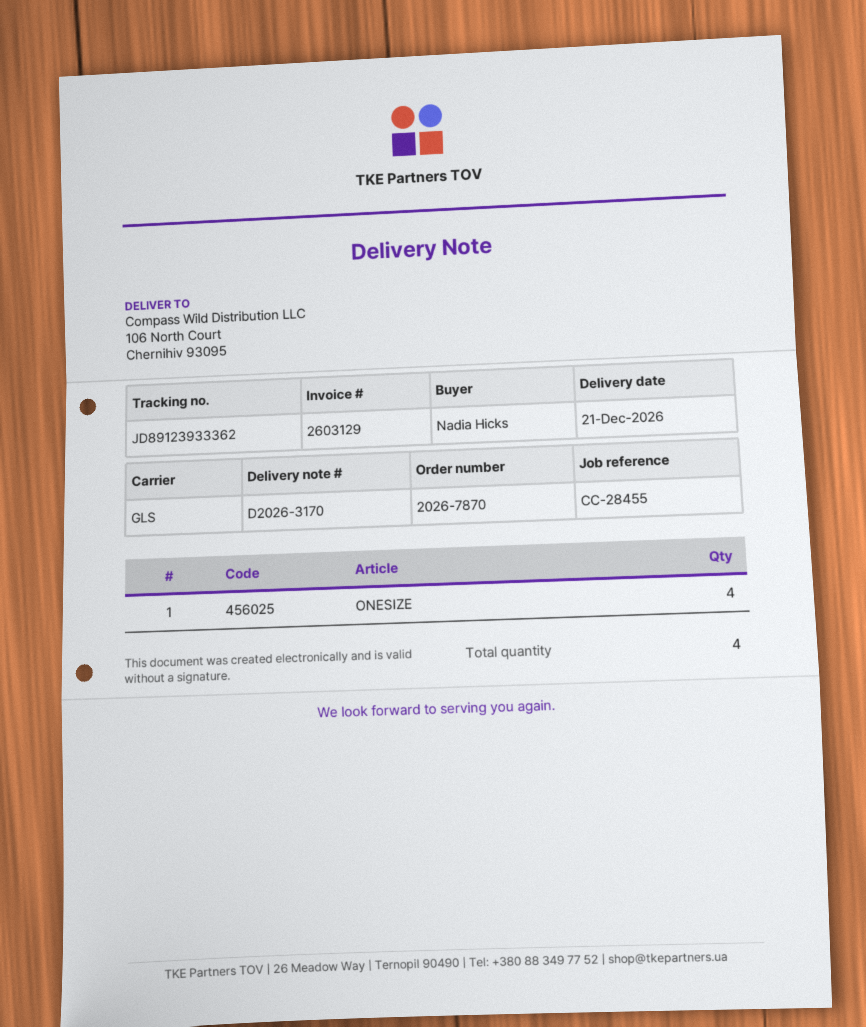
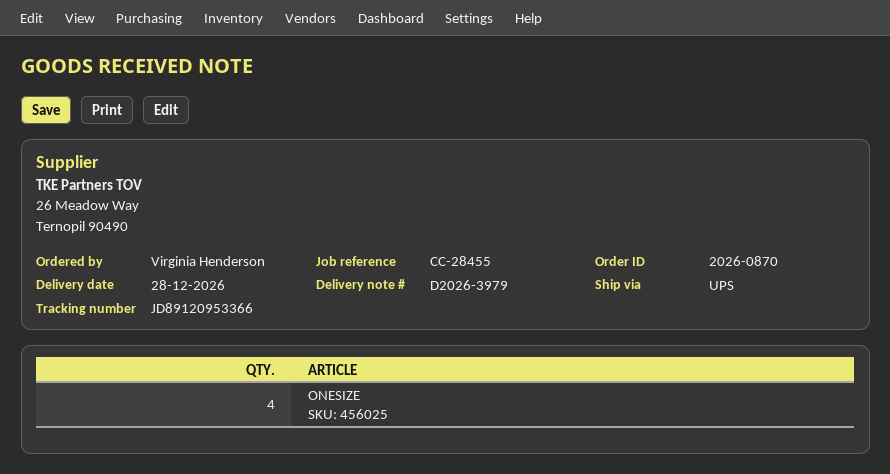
order number: 2026-7870 -> 2026-0870
delivery note number: D2026-3170 -> D2026-3979
delivery date: 2026-12-21 -> 2026-12-28
ordered by: Nadia Hicks -> Virginia Henderson
shipping method: GLS -> UPS
tracking number: JD89123933362 -> JD89120953366

